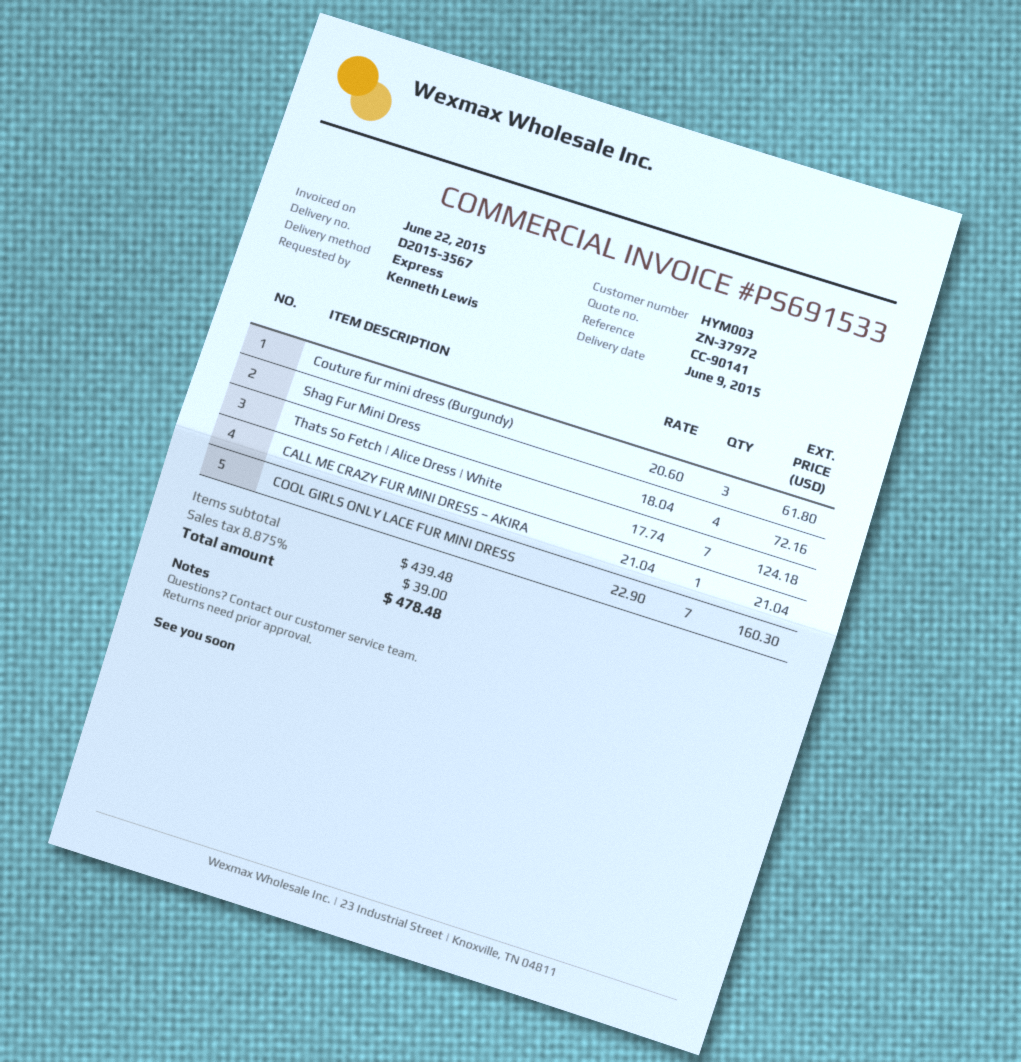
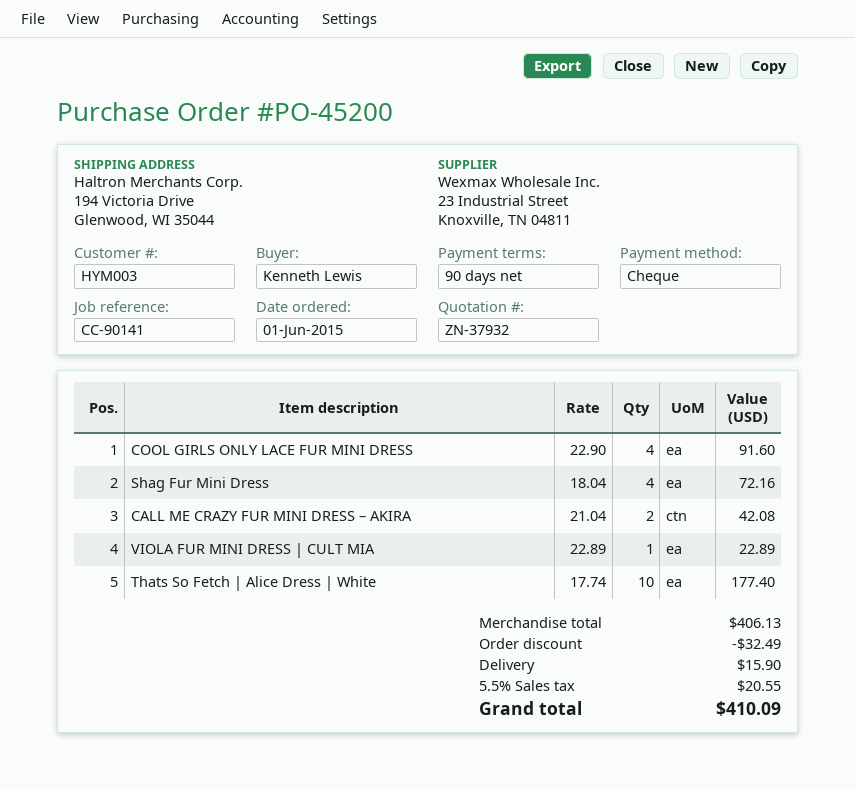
quote number: ZN-37972 -> ZN-37932
Couture fur mini dress (Burgundy): 3 x 20.60 = 61.80 -> none
Thats So Fetch | Alice Dress | White: 7 x 17.74 = 124.18 -> 10 x 17.74 = 177.40
CALL ME CRAZY FUR MINI DRESS – AKIRA: 1 x 21.04 = 21.04 -> 2 x 21.04 = 42.08
COOL GIRLS ONLY LACE FUR MINI DRESS: 7 x 22.90 = 160.30 -> 4 x 22.90 = 91.60
VIOLA FUR MINI DRESS | CULT MIA: none -> 1 x 22.89 = 22.89
subtotal: 439.48 -> 406.13
discount: none -> 32.49
shipping: none -> 15.90
tax: 8.875% = 39.00 -> 5.5% = 20.55
total: 478.48 -> 410.09

